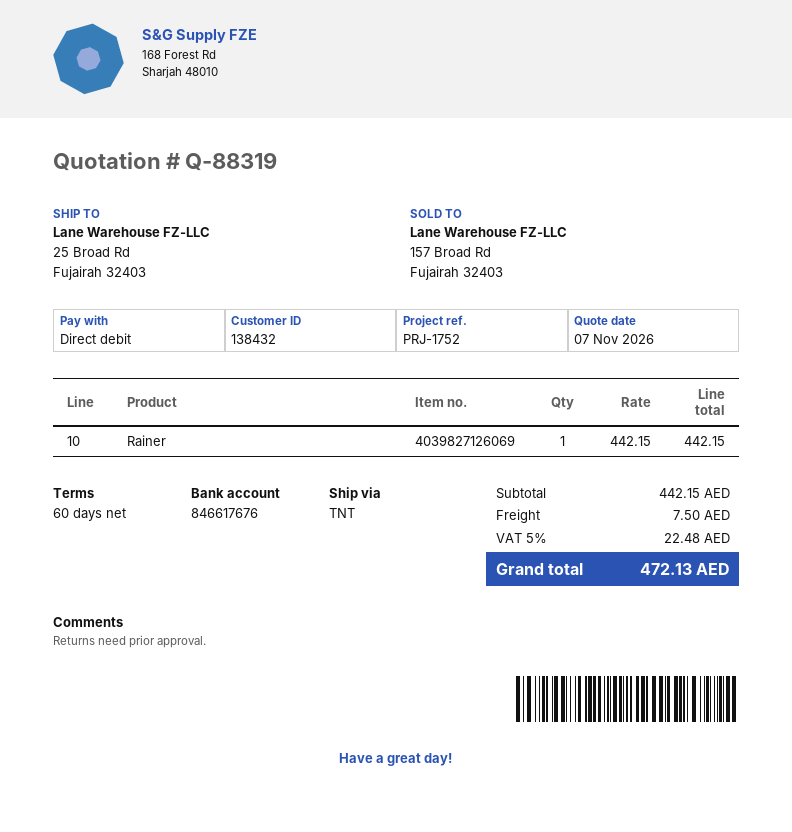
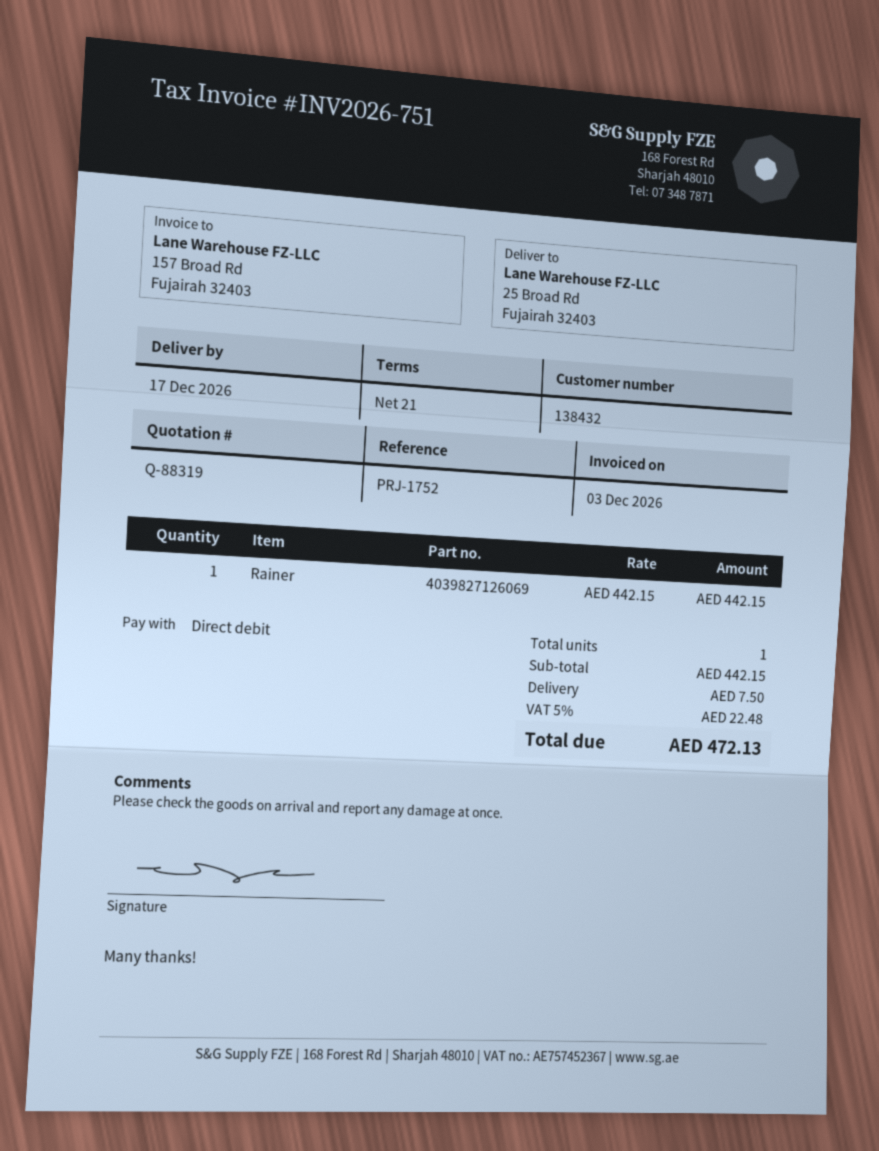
payment terms: 60 days -> 21 days

